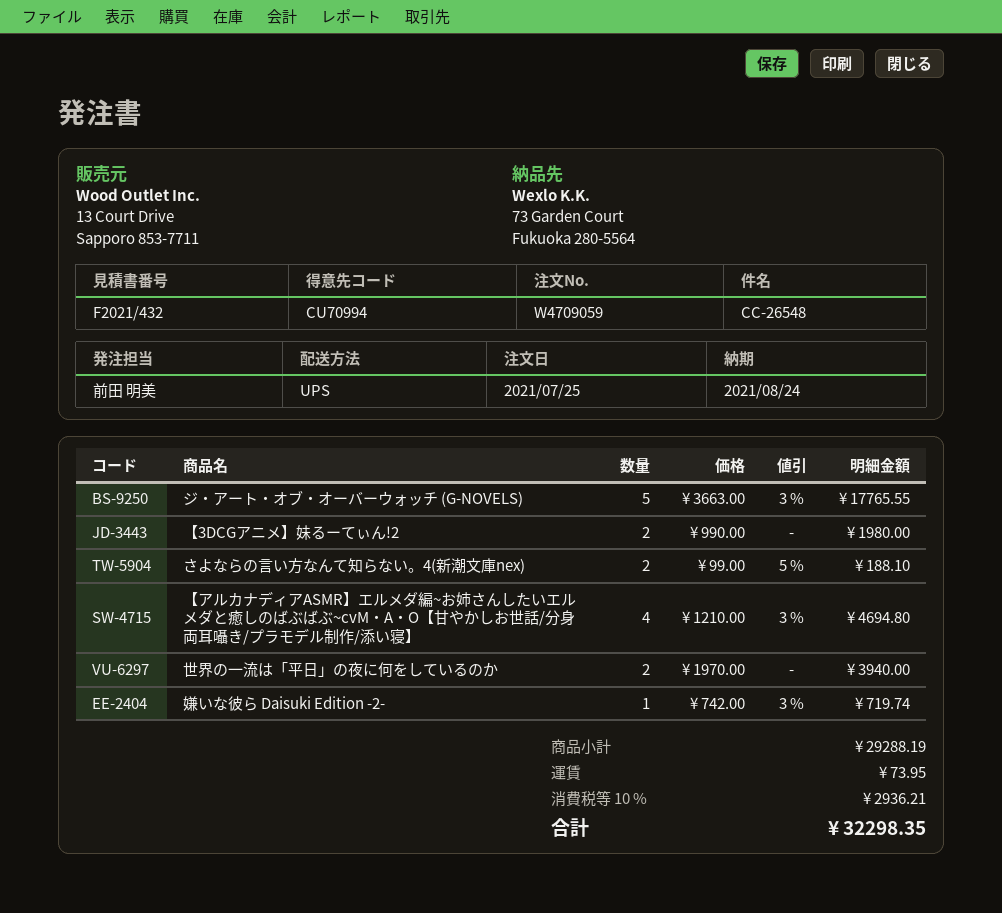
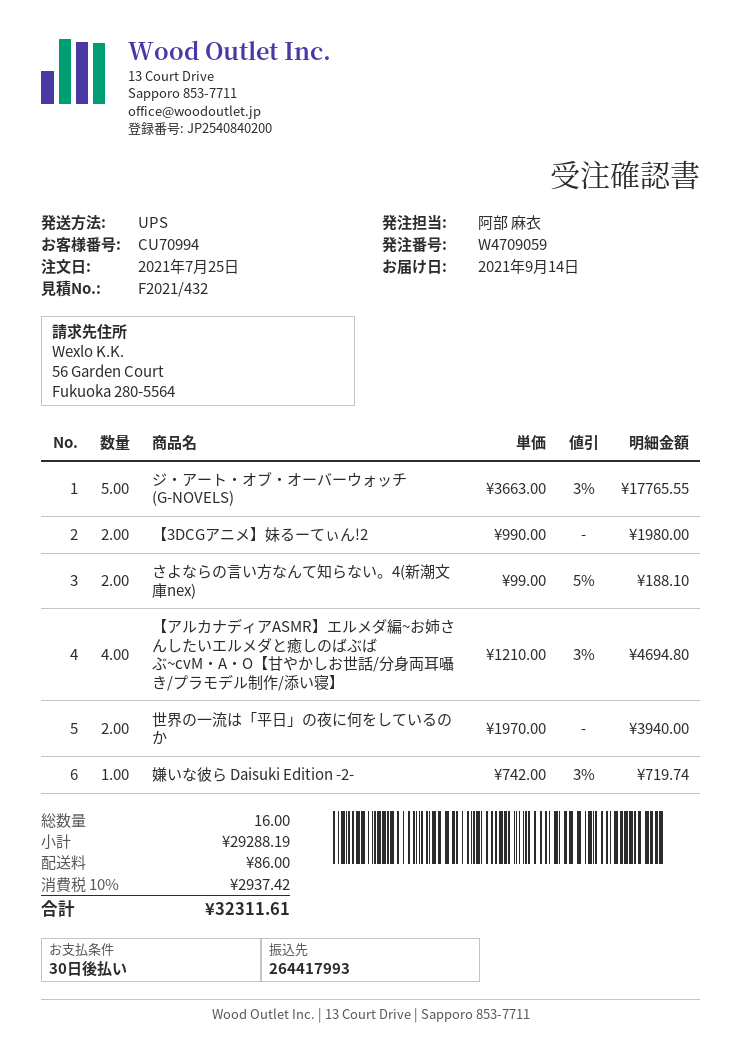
delivery date: 2021-08-24 -> 2021-09-14
ordered by: 前田 明美 -> 阿部 麻衣
shipping: 73.95 -> 86.00
tax: 10% = 2936.21 -> 10% = 2937.42
total: 32298.35 -> 32311.61

